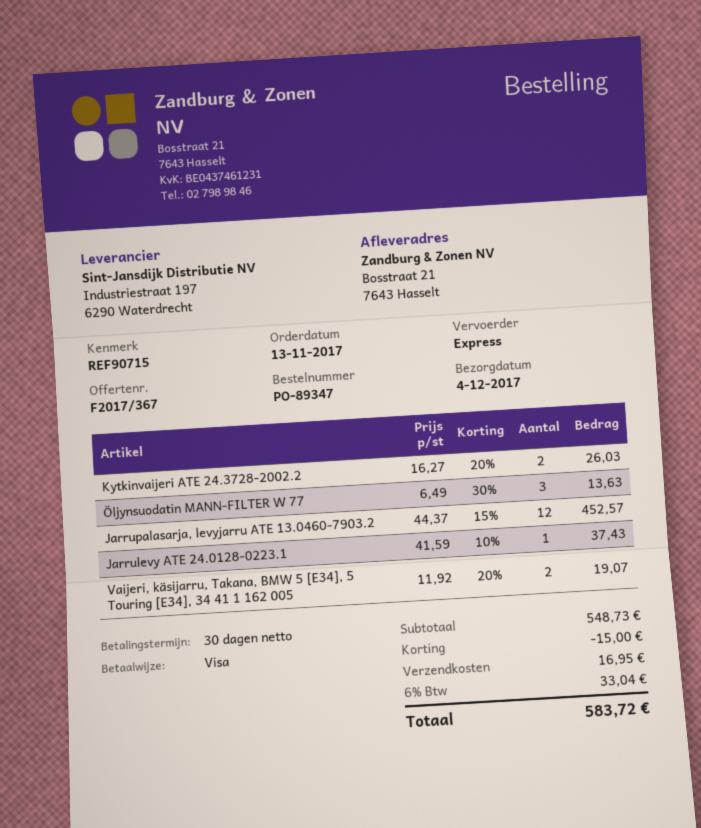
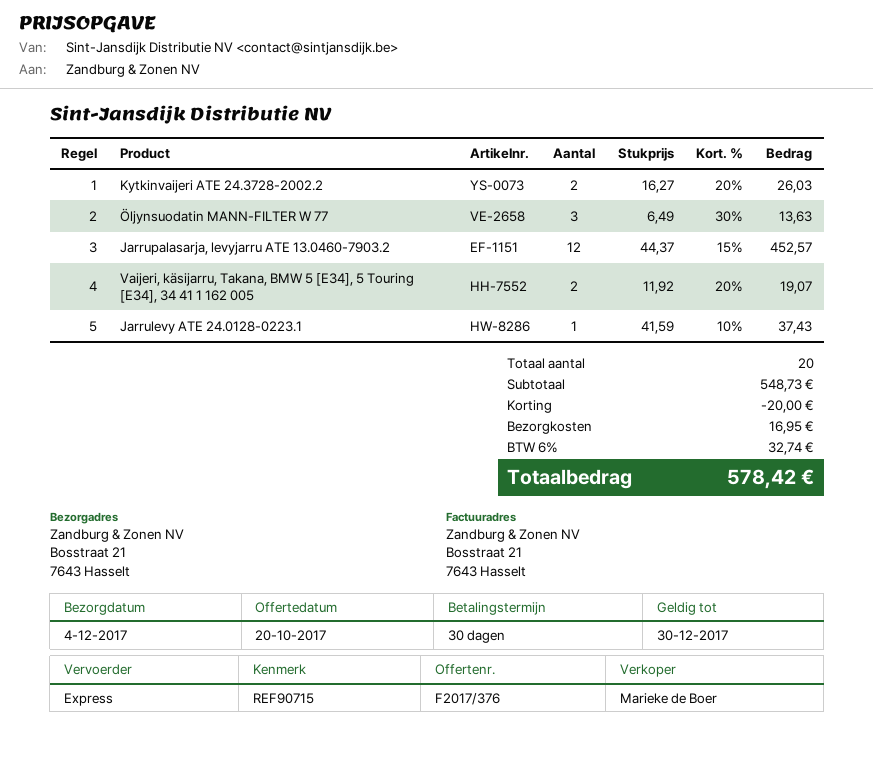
quote number: F2017/367 -> F2017/376
discount: 15.00 -> 20.00
tax: 6% = 33.04 -> 6% = 32.74
total: 583.72 -> 578.42

